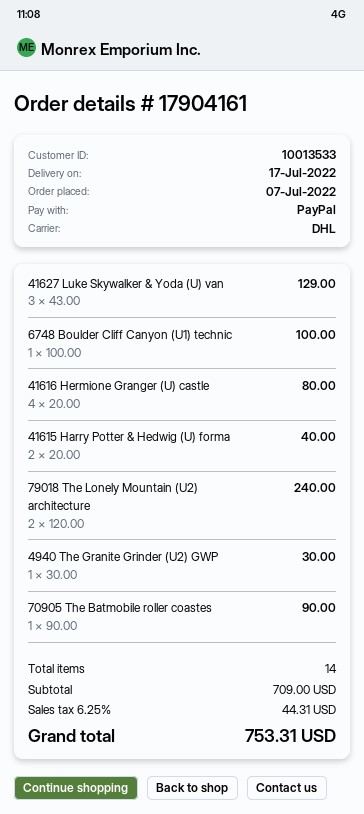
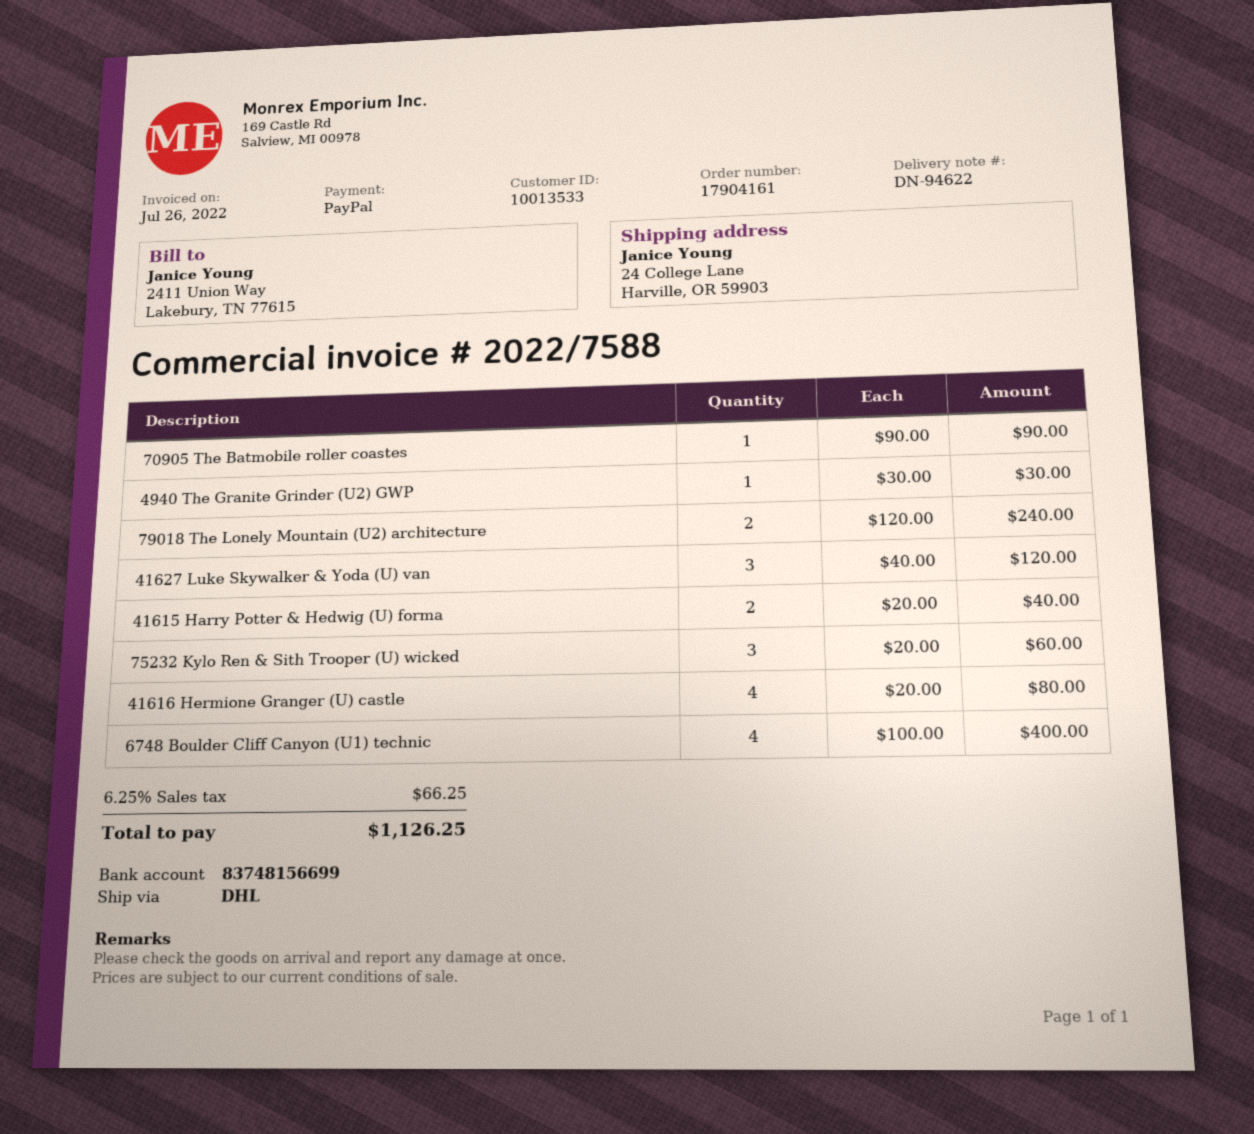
41627 Luke Skywalker & Yoda (U) van: 3 x 43.00 = 129.00 -> 3 x 40.00 = 120.00
6748 Boulder Cliff Canyon (U1) technic: 1 x 100.00 = 100.00 -> 4 x 100.00 = 400.00
75232 Kylo Ren & Sith Trooper (U) wicked: none -> 3 x 20.00 = 60.00
tax: 6.25% = 44.31 -> 6.25% = 66.25
total: 753.31 -> 1126.25

